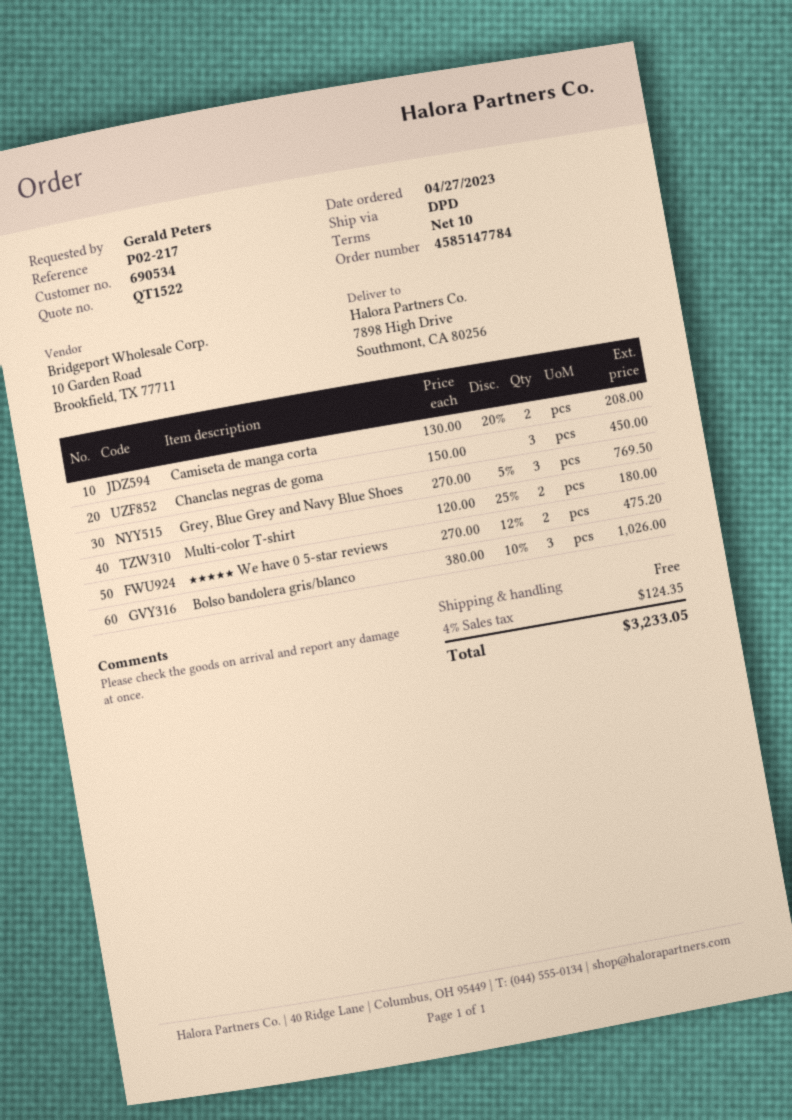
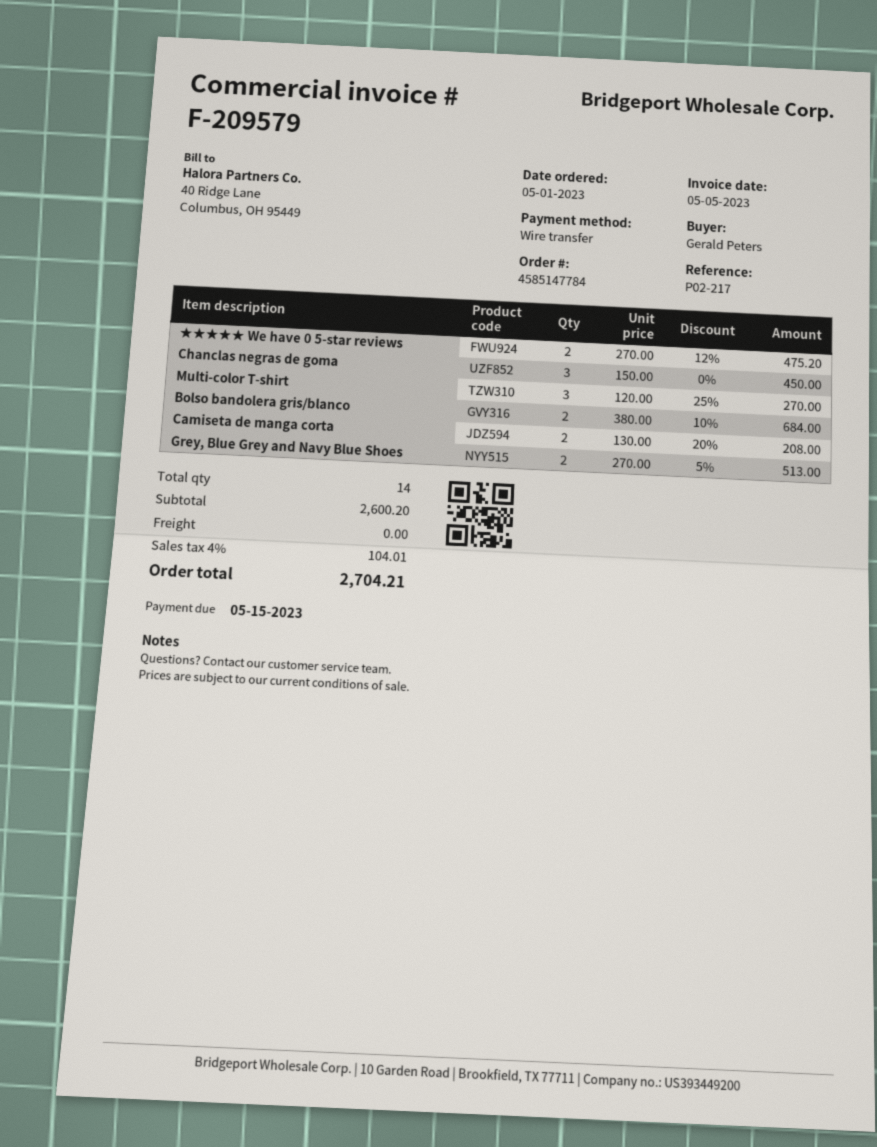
order date: 2023-04-27 -> 2023-05-01
Grey, Blue Grey and Navy Blue Shoes: 3 x 270.00 - 5% = 769.50 -> 2 x 270.00 - 5% = 513.00
Multi-color T-shirt: 2 x 120.00 - 25% = 180.00 -> 3 x 120.00 - 25% = 270.00
Bolso bandolera gris/blanco: 3 x 380.00 - 10% = 1026.00 -> 2 x 380.00 - 10% = 684.00
tax: 4% = 124.35 -> 4% = 104.01
total: 3233.05 -> 2704.21

